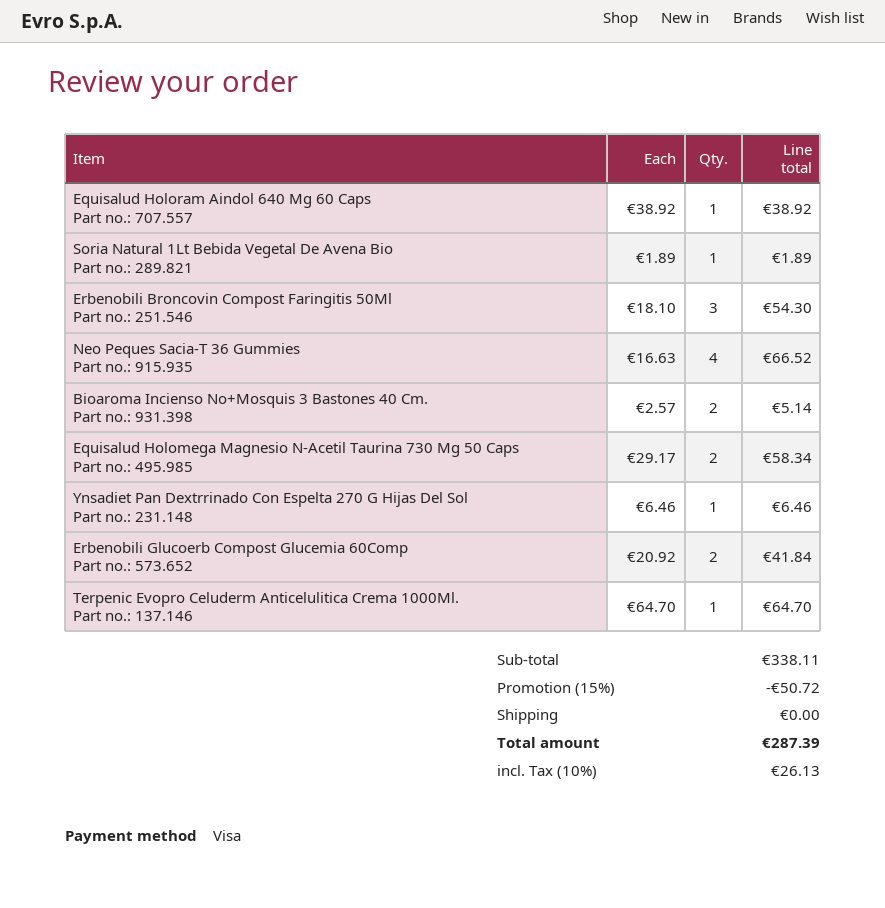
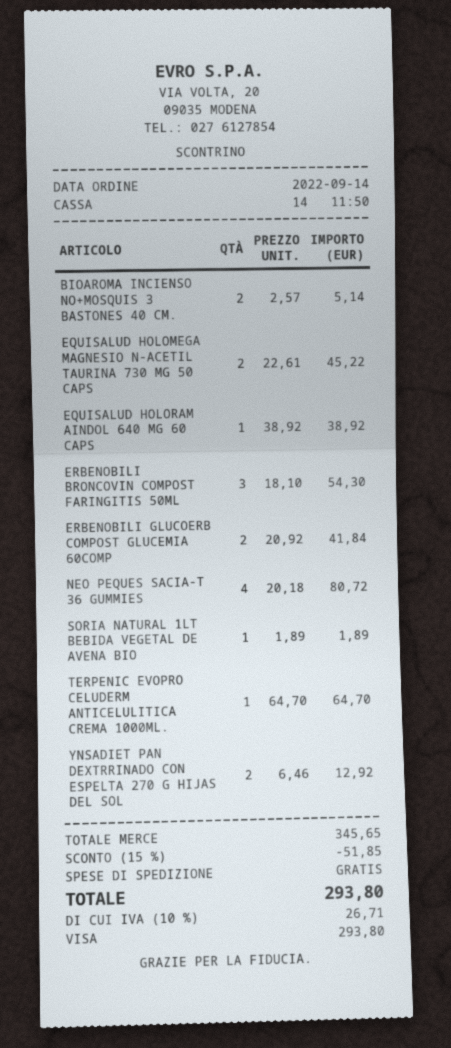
Neo Peques Sacia-T 36 Gummies: 4 x 16.63 = 66.52 -> 4 x 20.18 = 80.72
Equisalud Holomega Magnesio N-Acetil Taurina 730 Mg 50 Caps: 2 x 29.17 = 58.34 -> 2 x 22.61 = 45.22
Ynsadiet Pan Dextrrinado Con Espelta 270 G Hijas Del Sol: 1 x 6.46 = 6.46 -> 2 x 6.46 = 12.92
subtotal: 338.11 -> 345.65
discount: 15% = 50.72 -> 15% = 51.85
tax: 10% = 26.13 -> 10% = 26.71
total: 287.39 -> 293.80

